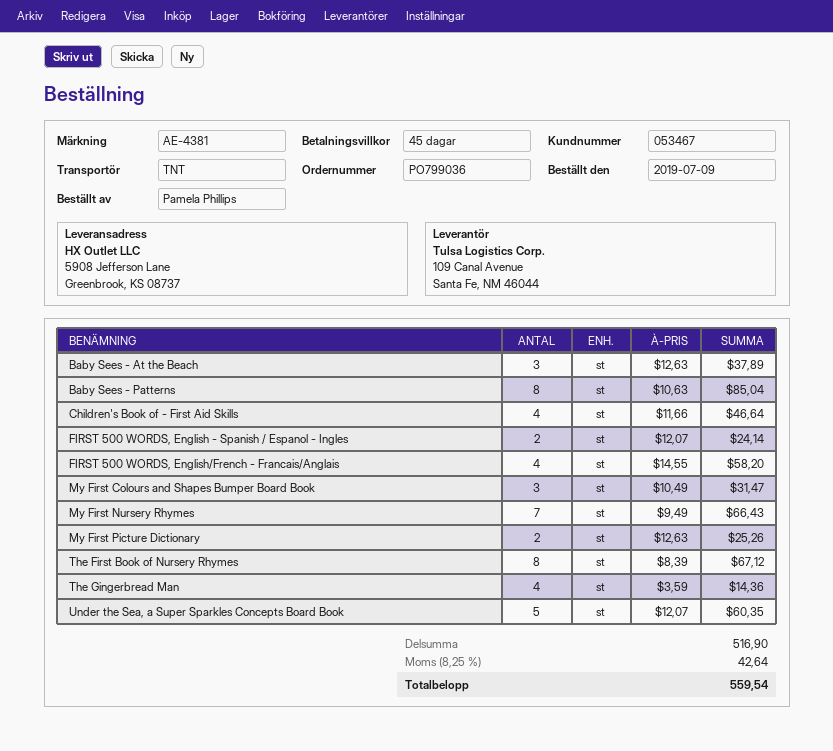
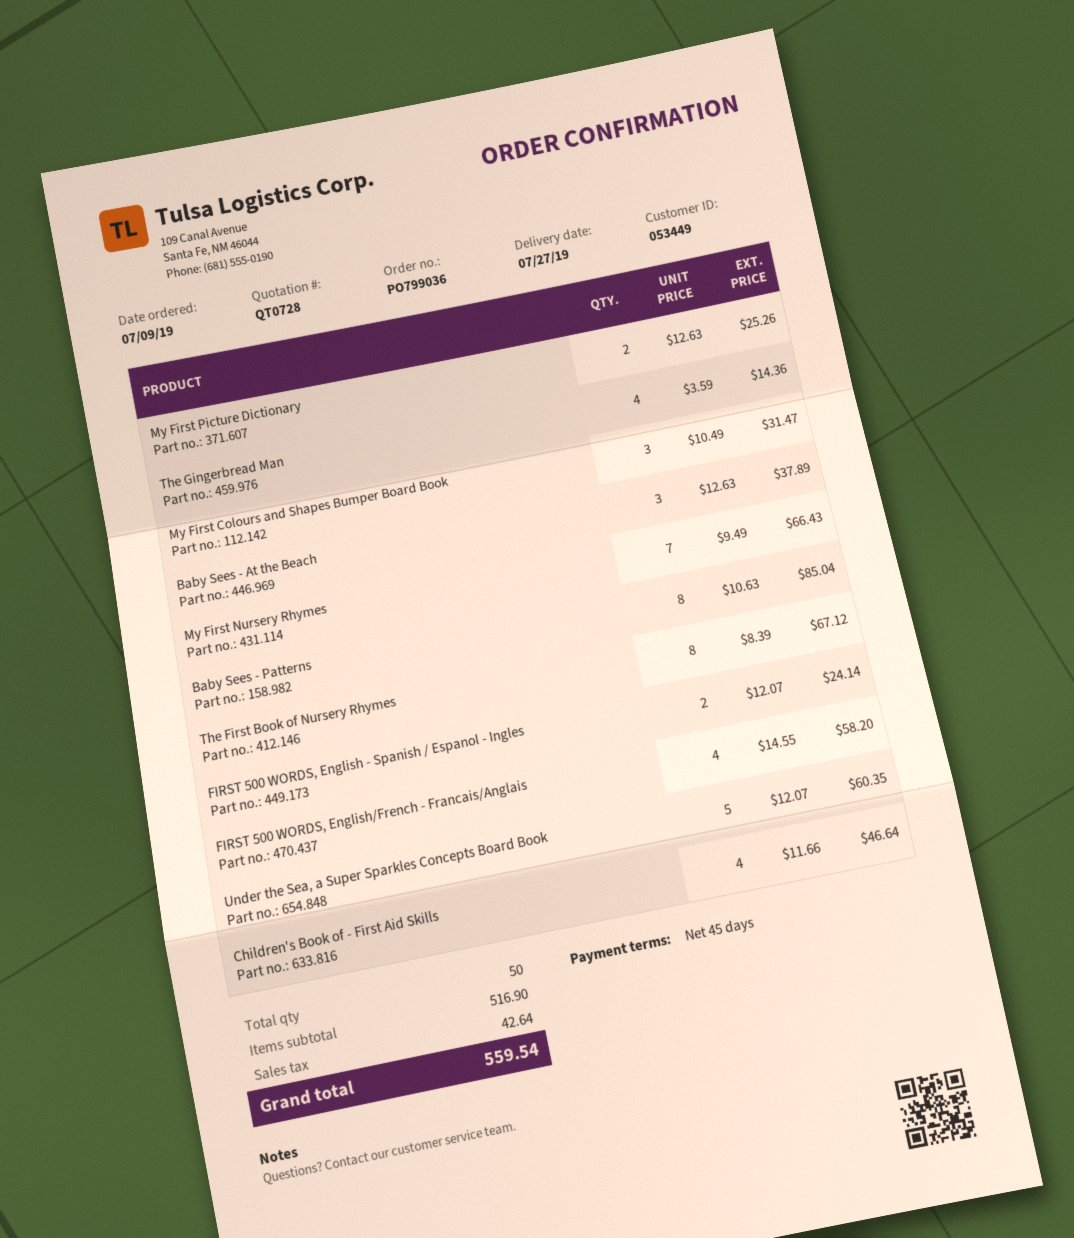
customer number: 053467 -> 053449

